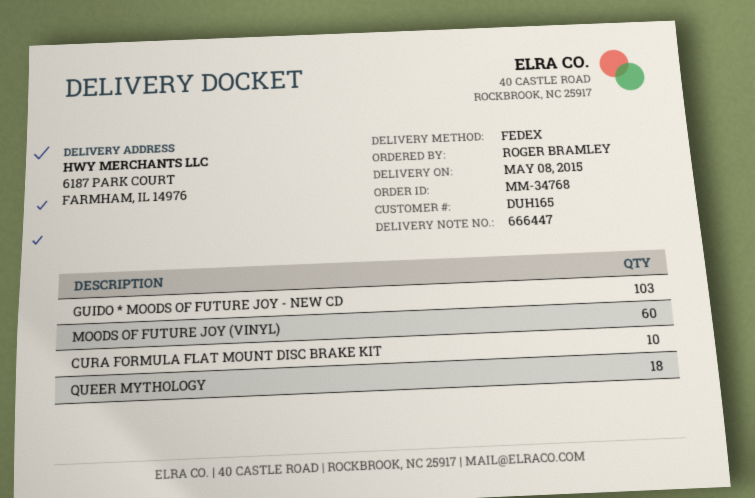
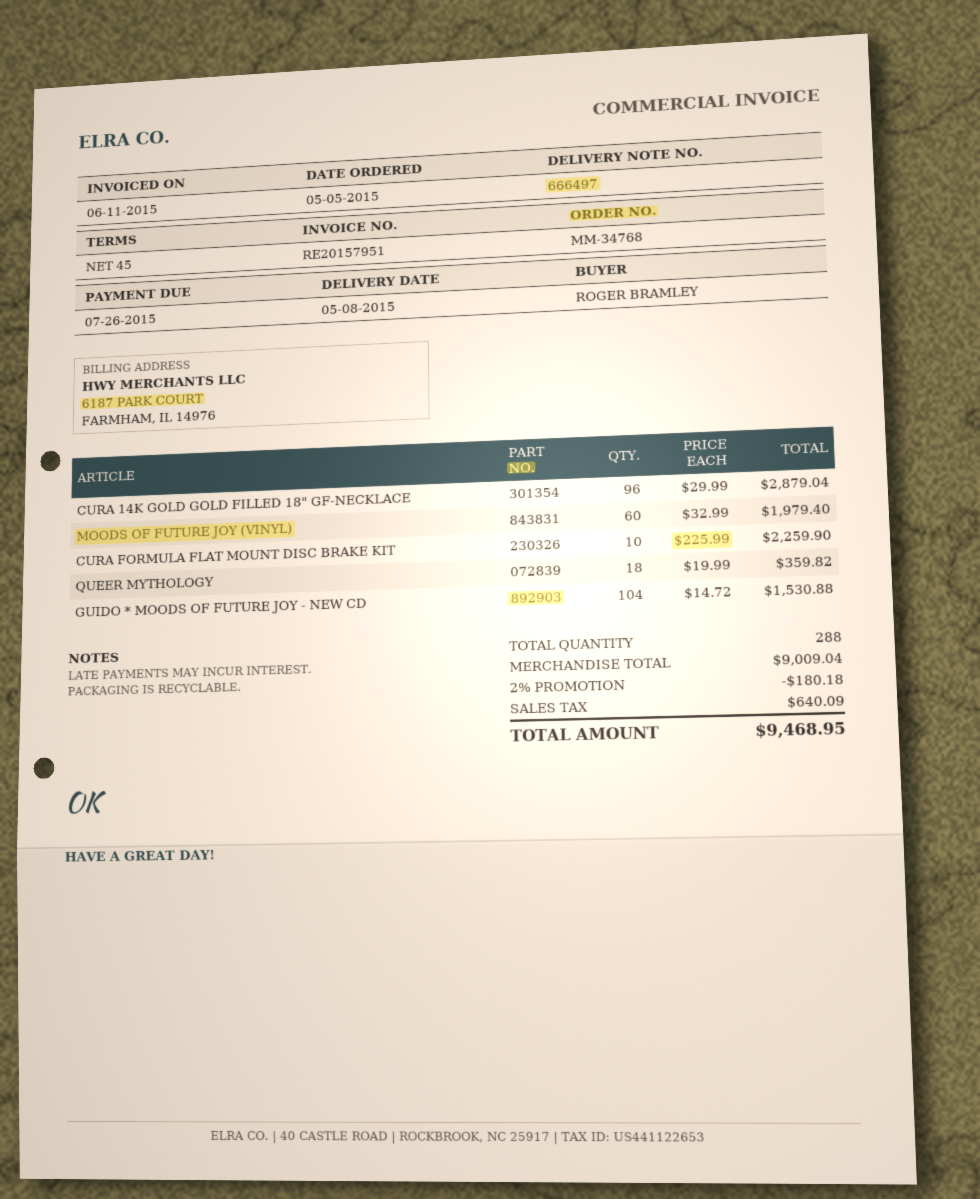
delivery note number: 666447 -> 666497
GUIDO * MOODS OF FUTURE JOY - NEW CD: 103 -> 104
CURA 14K GOLD GOLD FILLED 18" GF-NECKLACE: none -> 96

